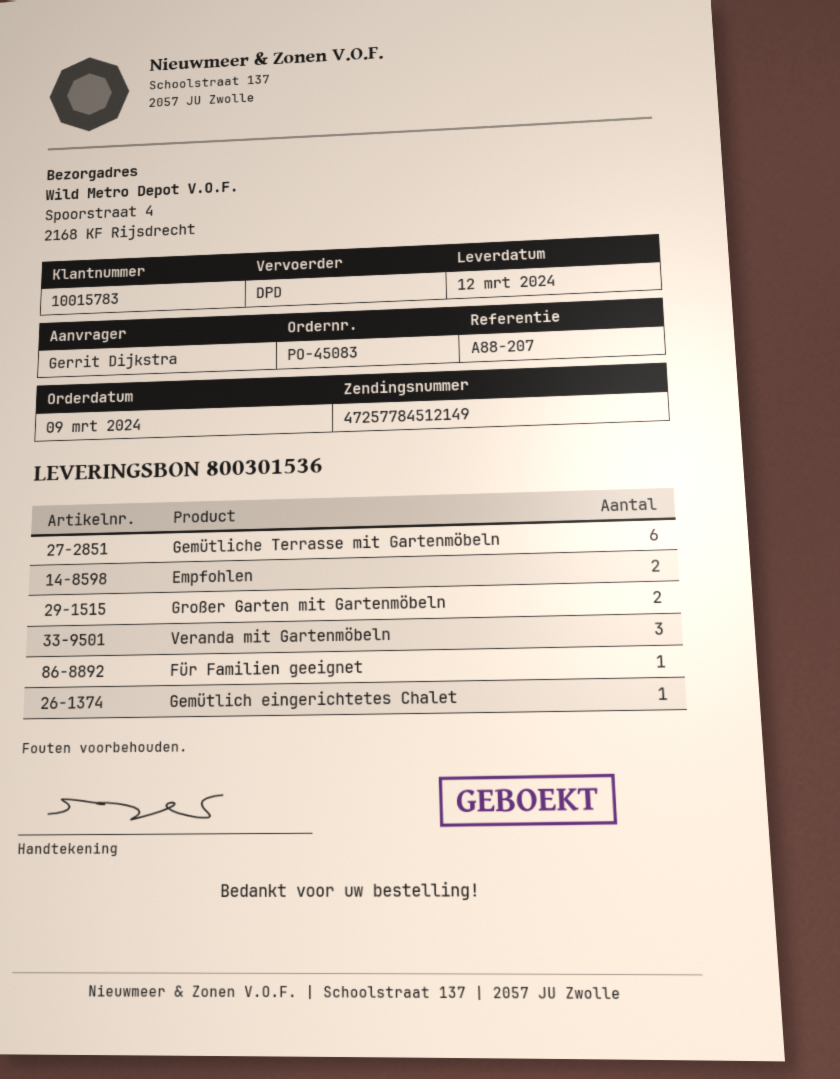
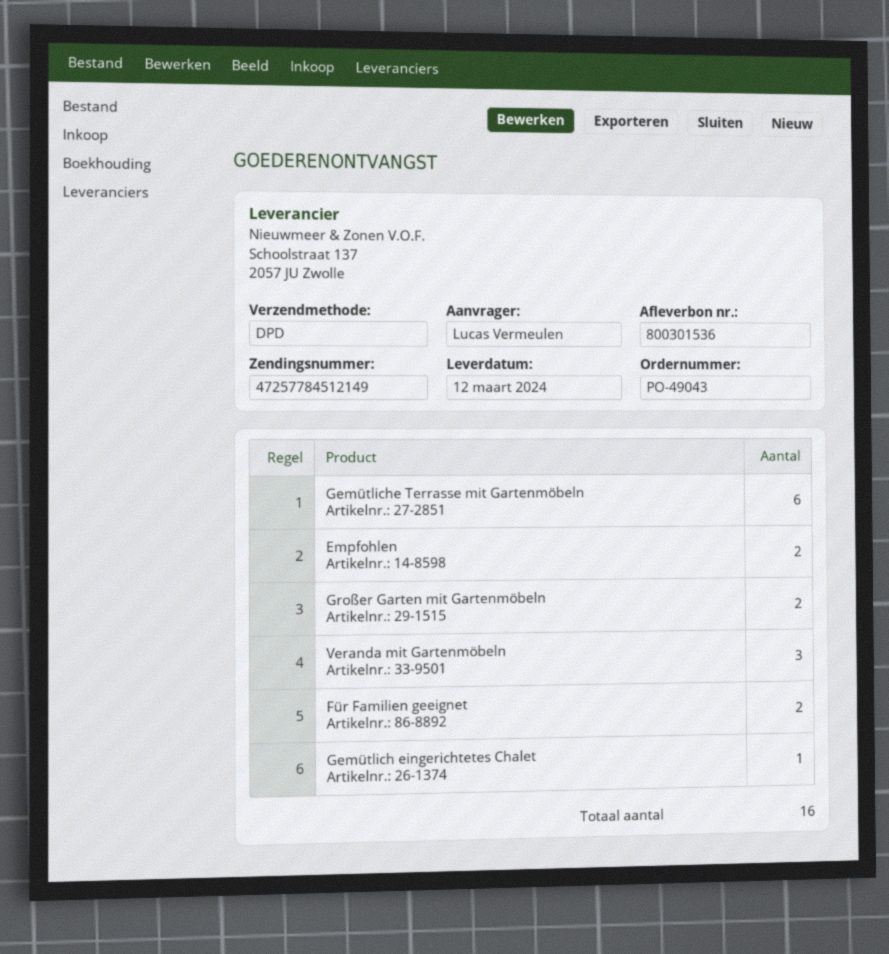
order number: PO-45083 -> PO-49043
ordered by: Gerrit Dijkstra -> Lucas Vermeulen
Für Familien geeignet: 1 -> 2

